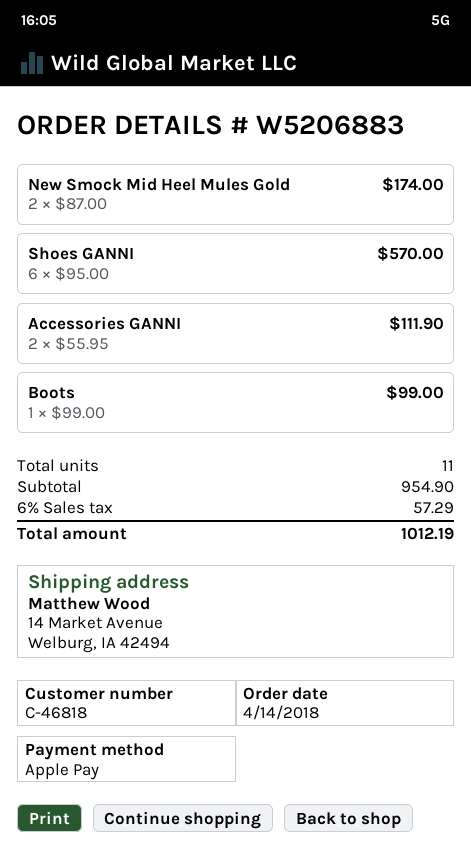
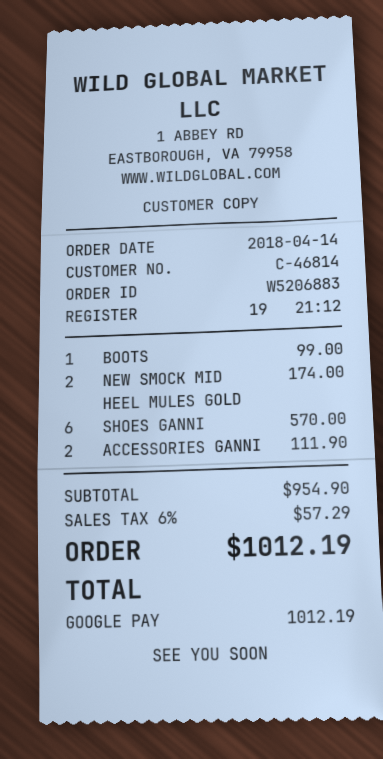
customer number: C-46818 -> C-46814
payment method: Apple Pay -> Google Pay

